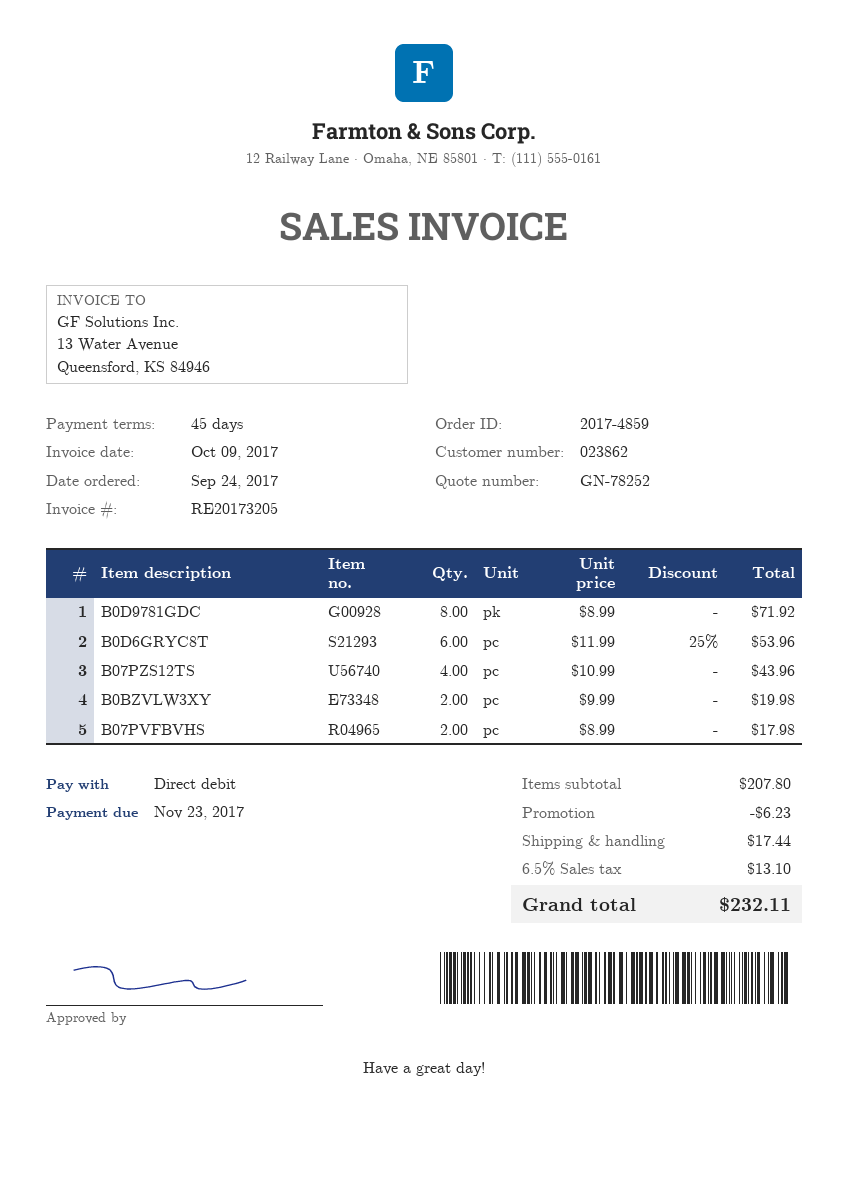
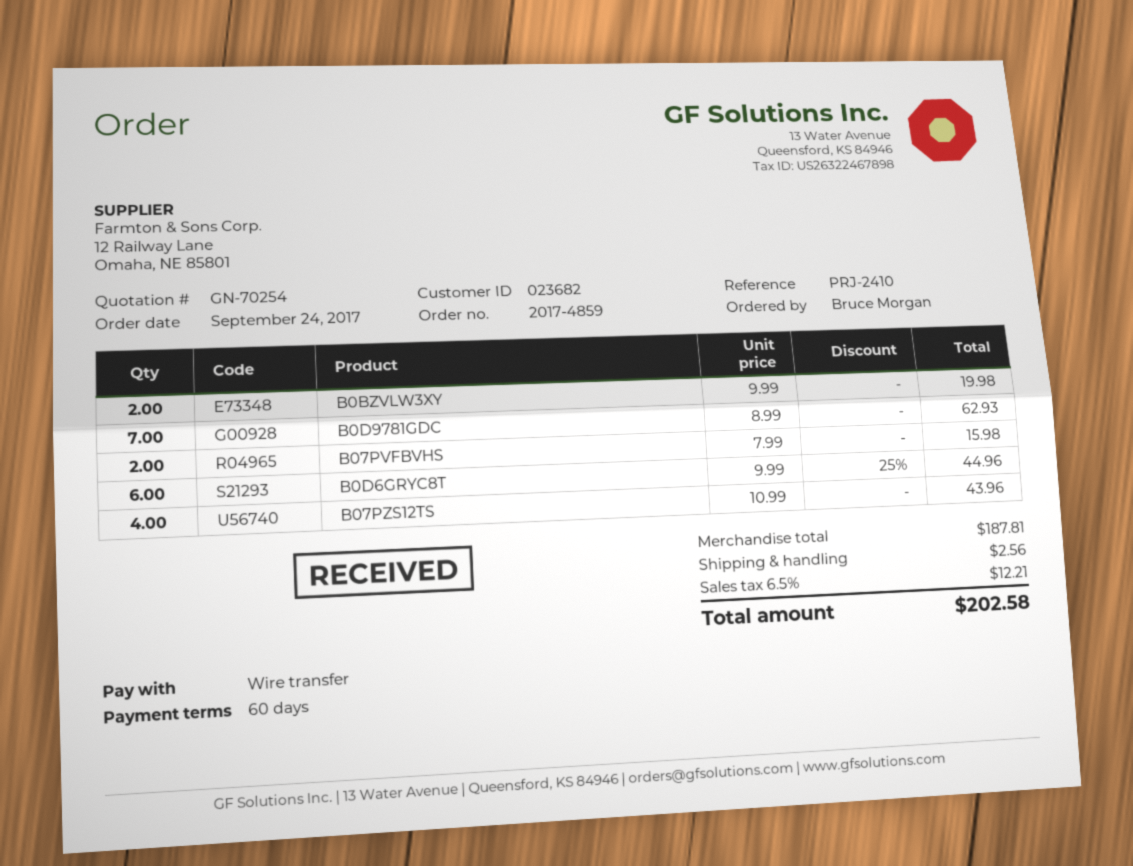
quote number: GN-78252 -> GN-70254
payment terms: 45 days -> 60 days
customer number: 023862 -> 023682
payment method: direct debit -> bank transfer
B0D9781GDC: 8 x 8.99 = 71.92 -> 7 x 8.99 = 62.93
B0D6GRYC8T: 6 x 11.99 - 25% = 53.96 -> 6 x 9.99 - 25% = 44.96
B07PVFBVHS: 2 x 8.99 = 17.98 -> 2 x 7.99 = 15.98
subtotal: 207.80 -> 187.81
discount: 6.23 -> none
shipping: 17.44 -> 2.56
tax: 6.5% = 13.10 -> 6.5% = 12.21
total: 232.11 -> 202.58

